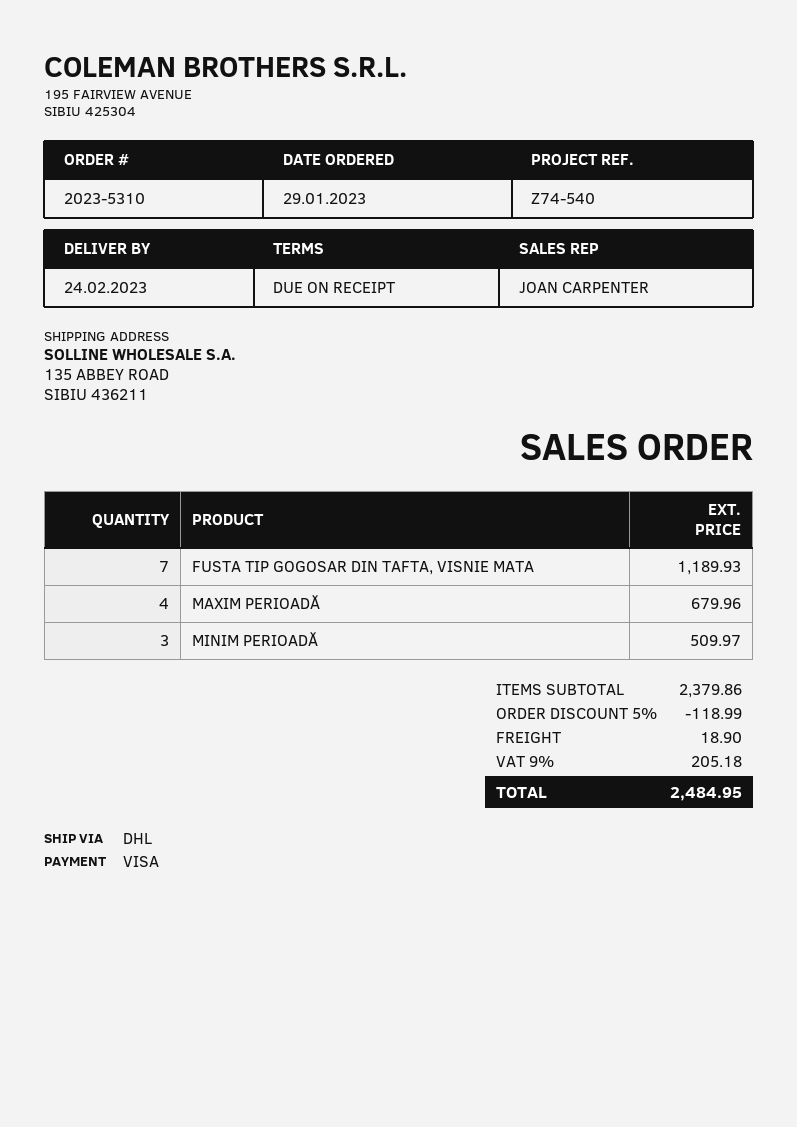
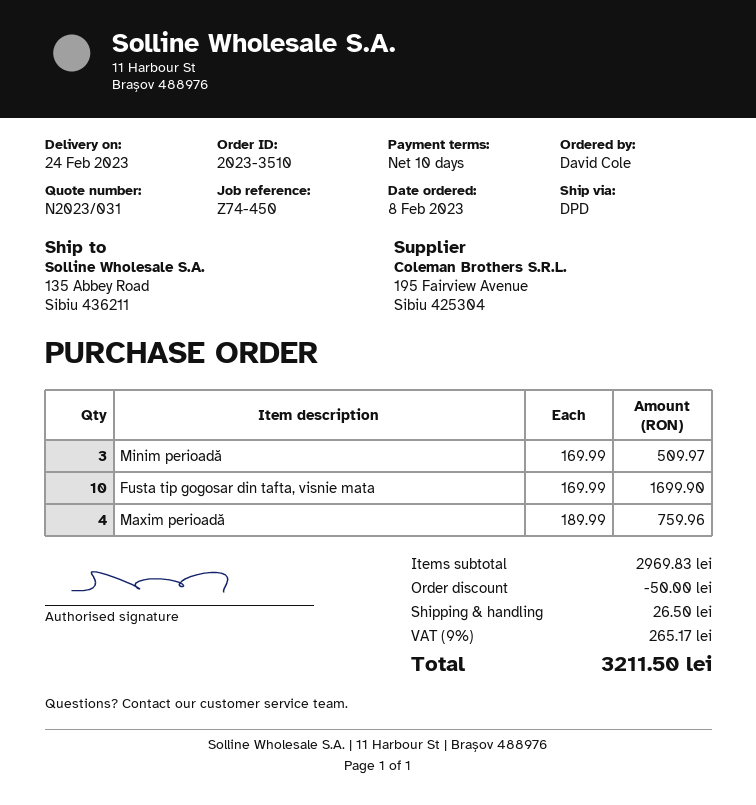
order number: 2023-5310 -> 2023-3510
order date: 2023-01-29 -> 2023-02-08
payment terms: on receipt -> 10 days
reference: Z74-540 -> Z74-450
shipping method: DHL -> DPD
FUSTA TIP GOGOSAR DIN TAFTA, VISNIE MATA: 7 for 1189.93 -> 10 for 1699.90
MAXIM PERIOADĂ: 4 for 679.96 -> 4 for 759.96
subtotal: 2379.86 -> 2969.83
discount: 118.99 -> 50.00
shipping: 18.90 -> 26.50
tax: 9% = 205.18 -> 9% = 265.17
total: 2484.95 -> 3211.50

